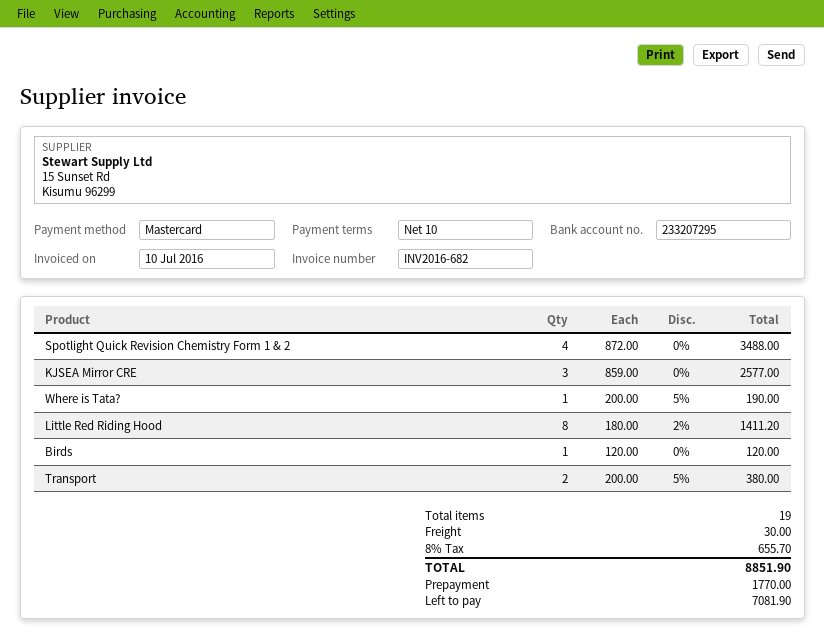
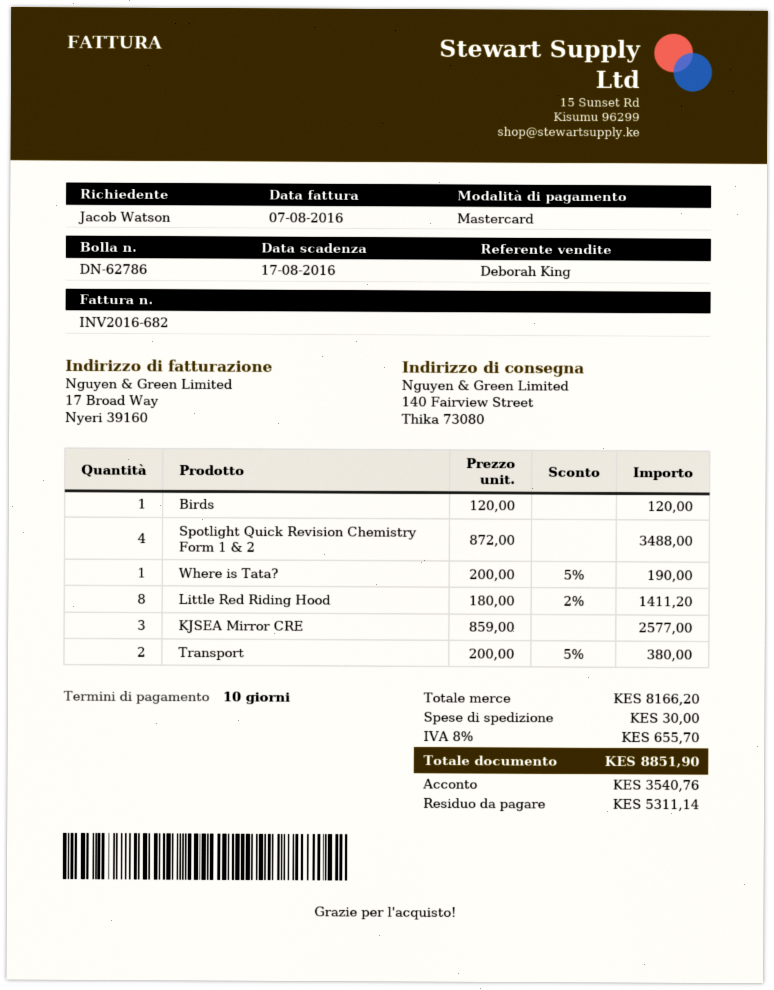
invoice date: 2016-07-10 -> 2016-08-07
deposit: 1770.00 -> 3540.76
balance: 7081.90 -> 5311.14

